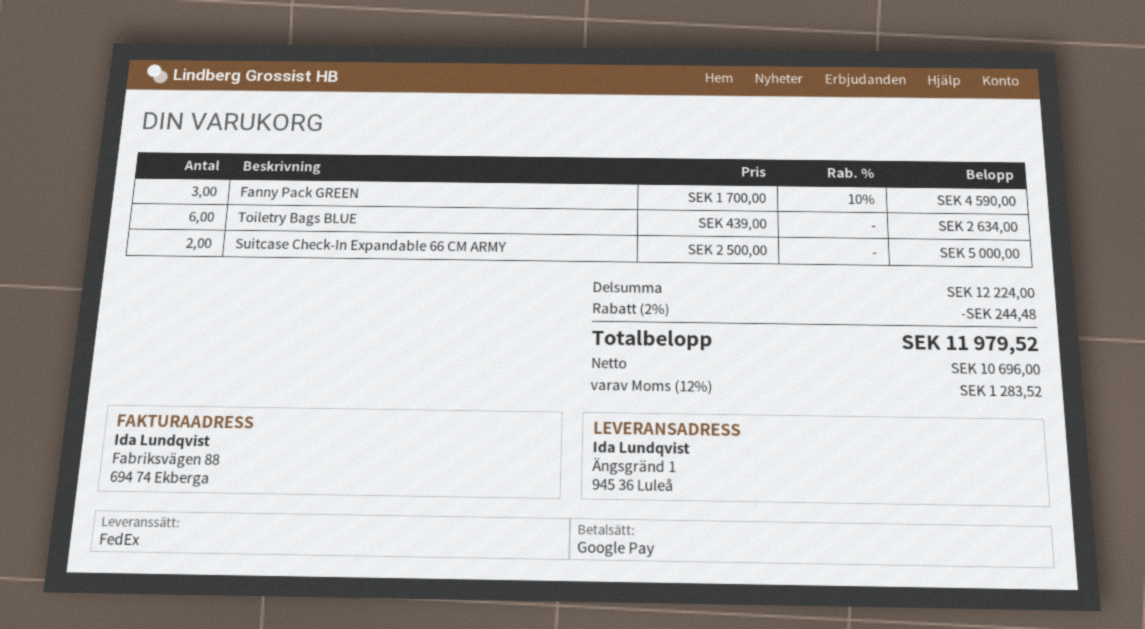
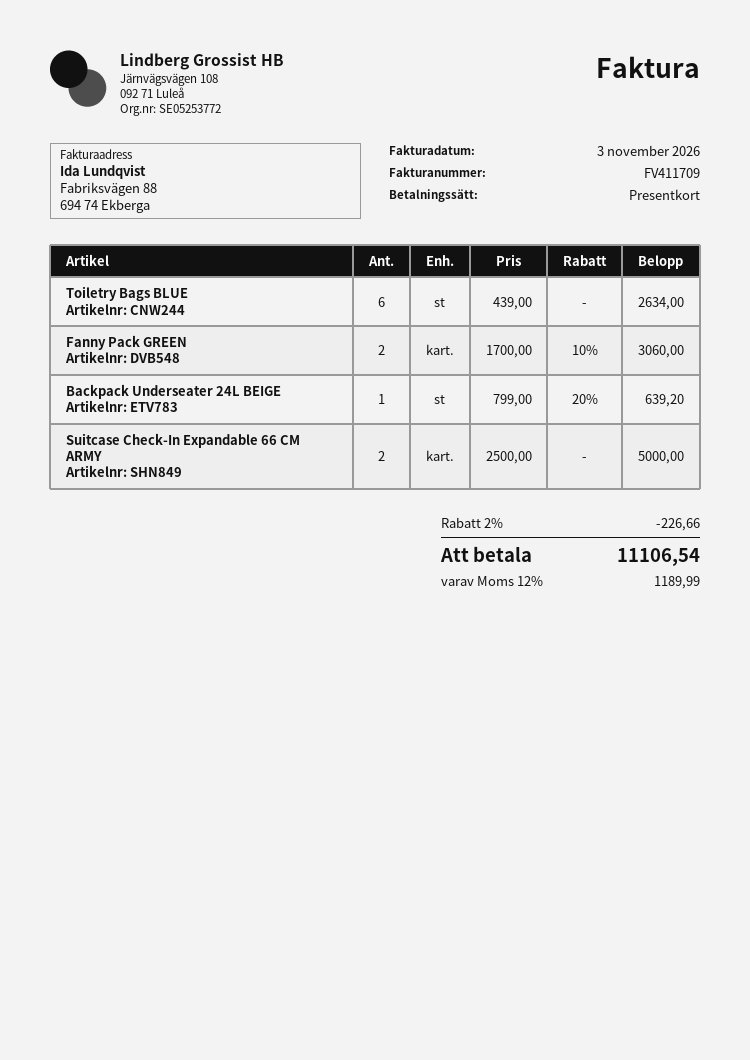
payment method: Google Pay -> gift card
Fanny Pack GREEN: 3 x 1700.00 - 10% = 4590.00 -> 2 x 1700.00 - 10% = 3060.00
Backpack Underseater 24L BEIGE: none -> 1 x 799.00 - 20% = 639.20
discount: 2% = 244.48 -> 2% = 226.66
tax: 12% = 1283.52 -> 12% = 1189.99
total: 11979.52 -> 11106.54

